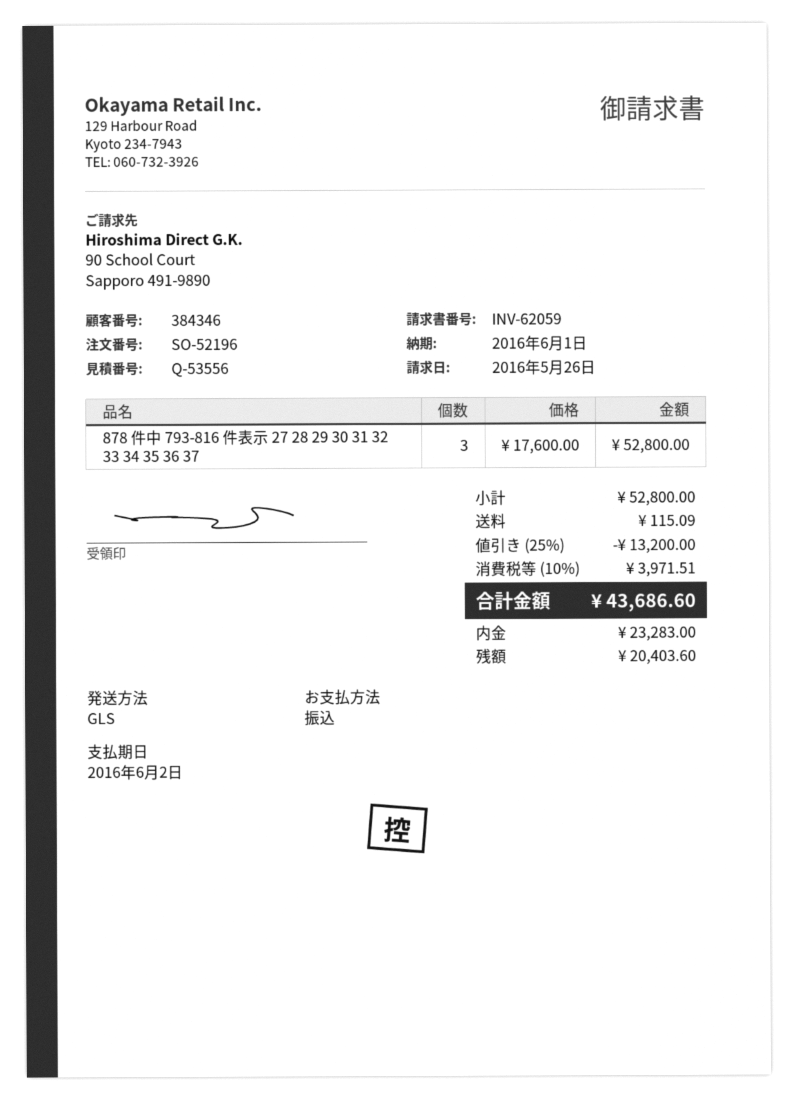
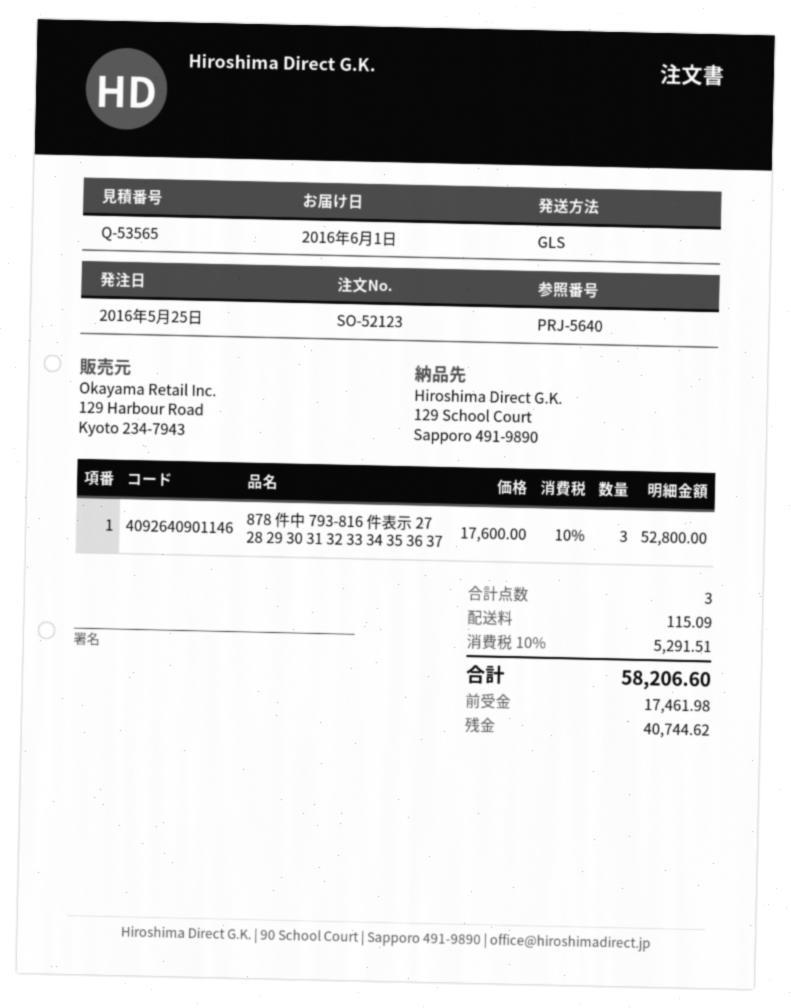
quote number: Q-53556 -> Q-53565
order number: SO-52196 -> SO-52123
discount: 25% = 13200.00 -> none
tax: 10% = 3971.51 -> 10% = 5291.51
total: 43686.60 -> 58206.60
deposit: 23283.00 -> 17461.98
balance: 20403.60 -> 40744.62

